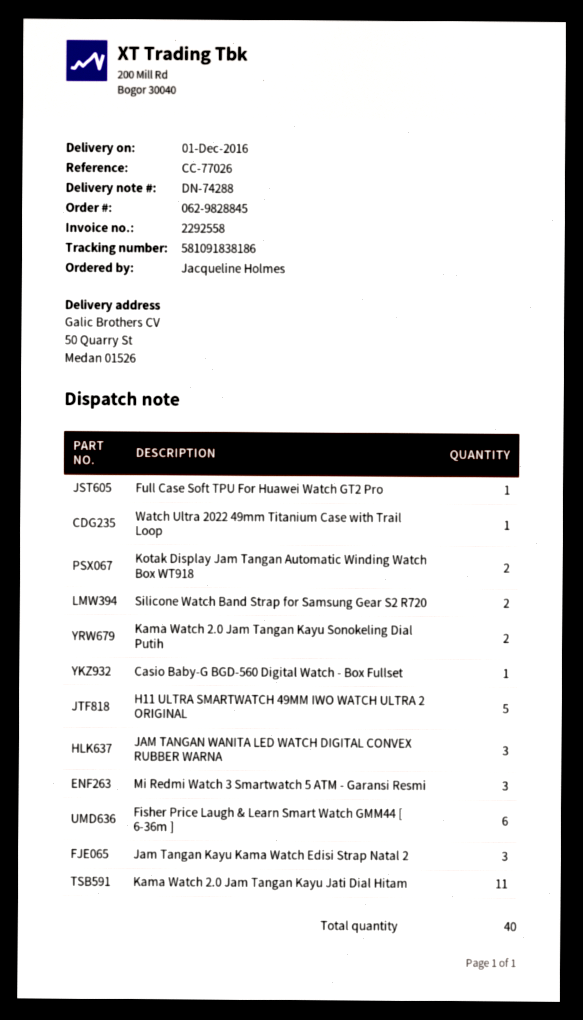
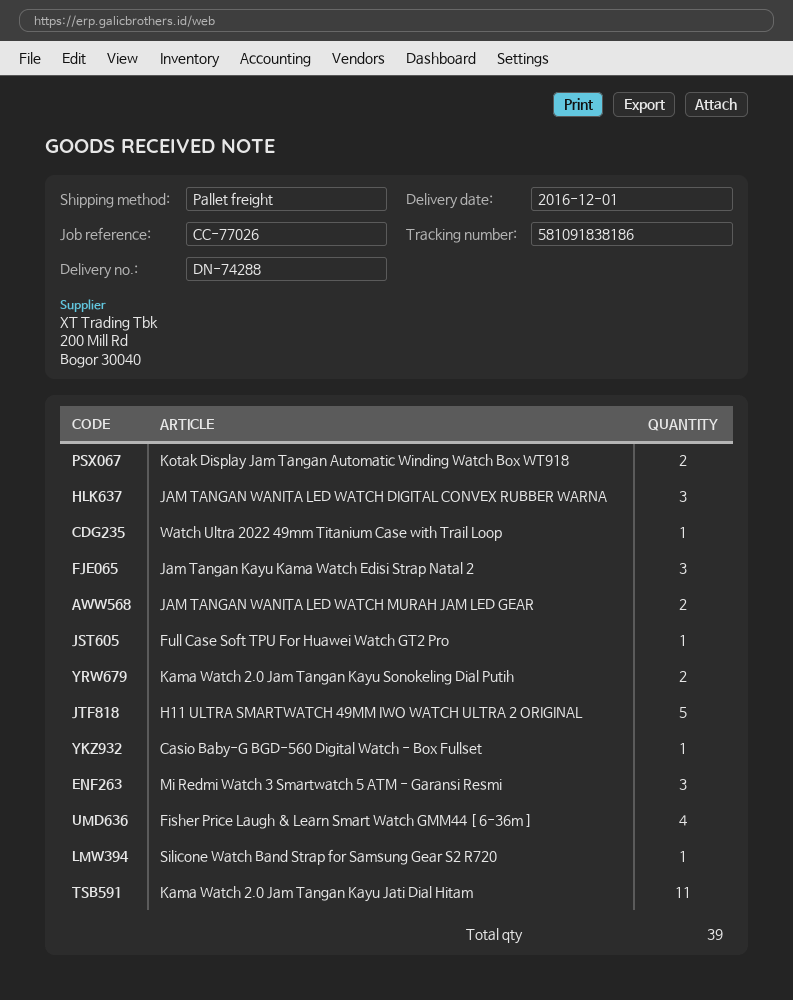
Silicone Watch Band Strap for Samsung Gear S2 R720: 2 -> 1
Fisher Price Laugh & Learn Smart Watch GMM44 [ 6-36m ]: 6 -> 4
JAM TANGAN WANITA LED WATCH MURAH JAM LED GEAR: none -> 2
total quantity: 40 -> 39

